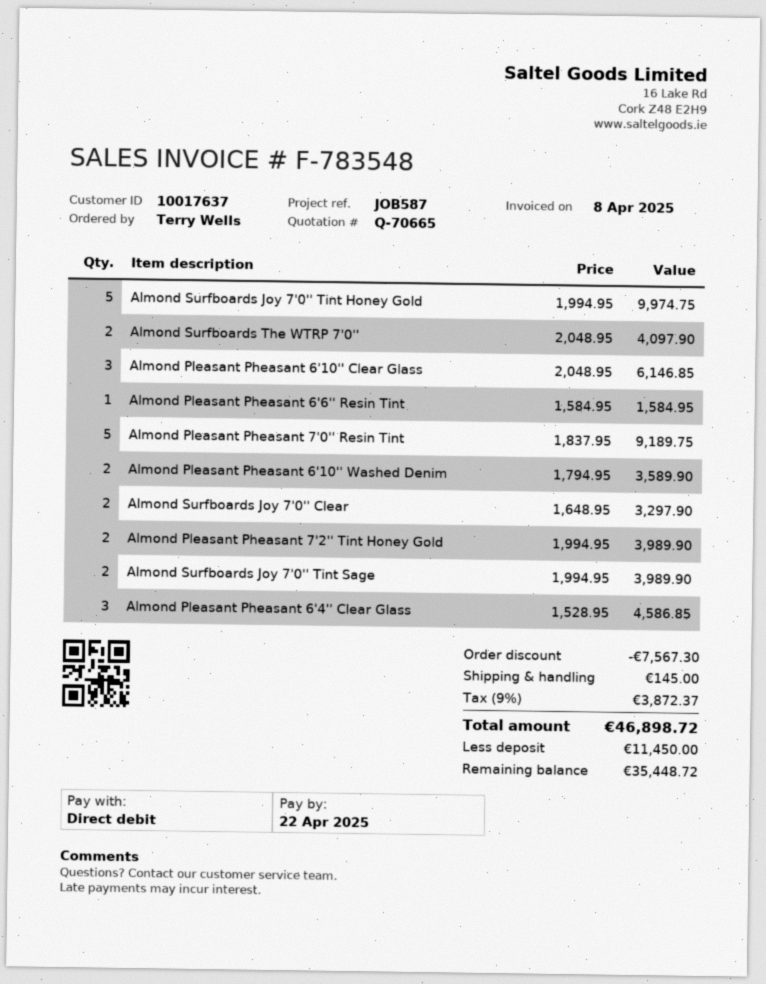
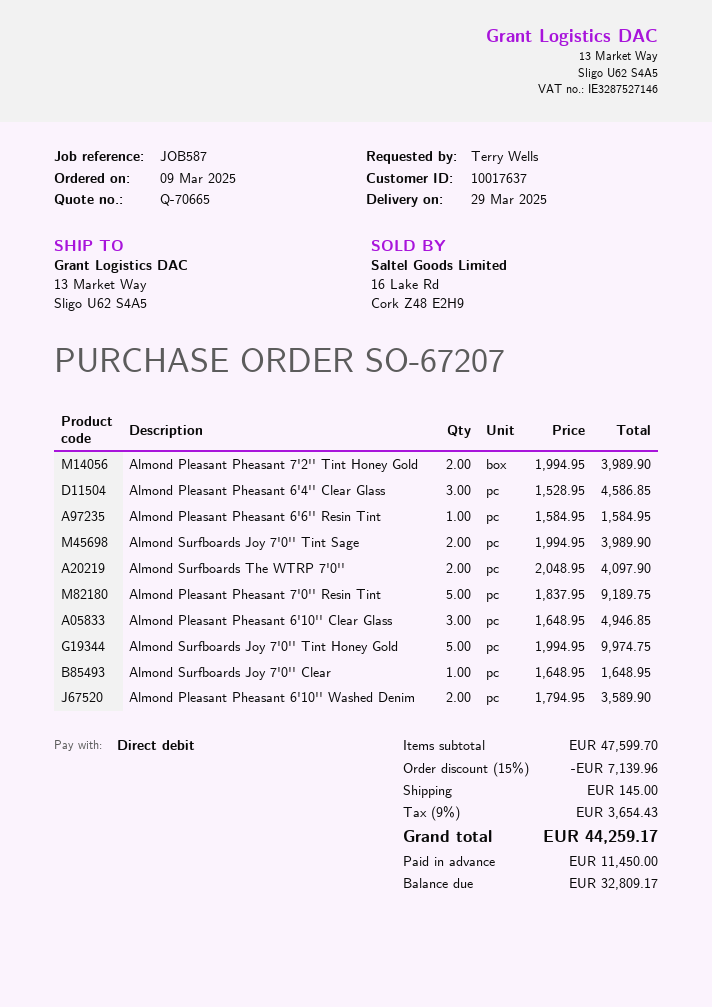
Almond Pleasant Pheasant 6'10'' Clear Glass: 3 x 2048.95 = 6146.85 -> 3 x 1648.95 = 4946.85
Almond Surfboards Joy 7'0'' Clear: 2 x 1648.95 = 3297.90 -> 1 x 1648.95 = 1648.95
discount: 7567.30 -> 7139.96
tax: 9% = 3872.37 -> 9% = 3654.43
total: 46898.72 -> 44259.17
balance: 35448.72 -> 32809.17

